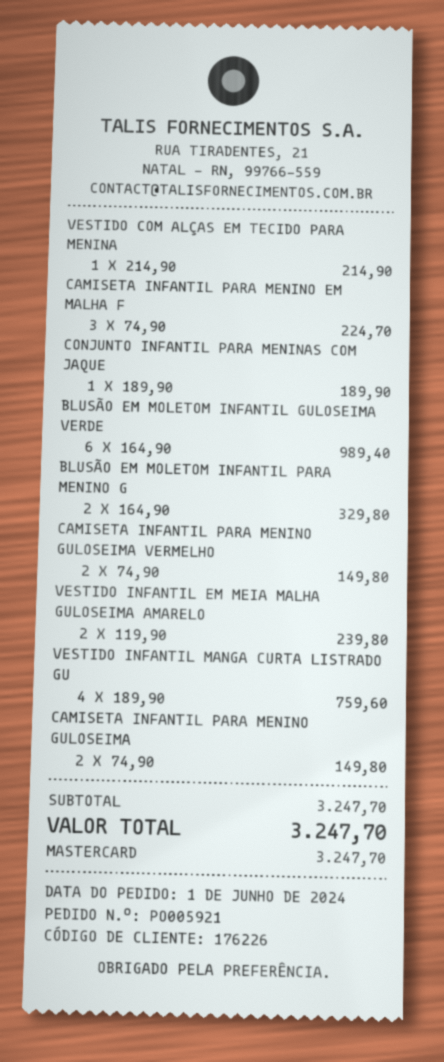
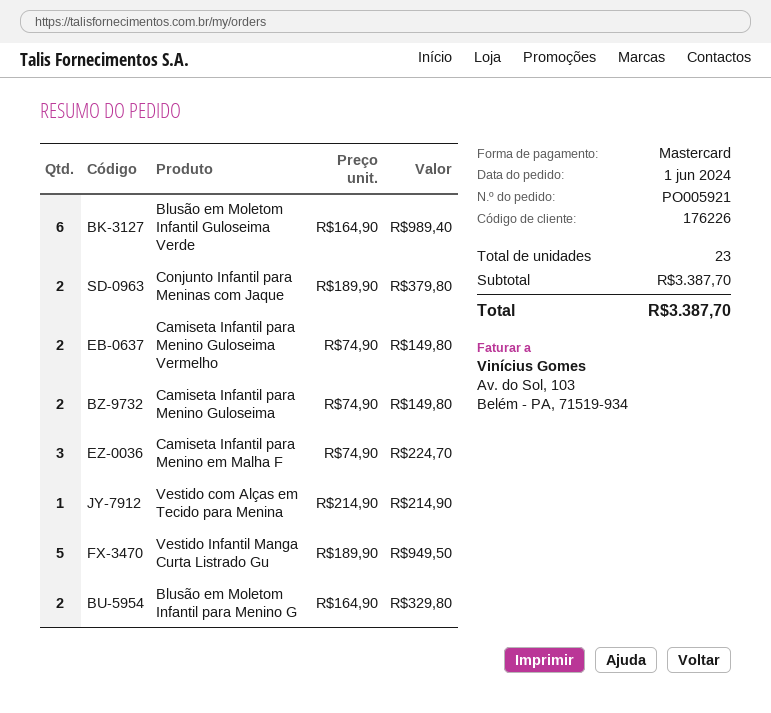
CONJUNTO INFANTIL PARA MENINAS COM JAQUE: 1 x 189.90 = 189.90 -> 2 x 189.90 = 379.80
VESTIDO INFANTIL EM MEIA MALHA GULOSEIMA AMARELO: 2 x 119.90 = 239.80 -> none
VESTIDO INFANTIL MANGA CURTA LISTRADO GU: 4 x 189.90 = 759.60 -> 5 x 189.90 = 949.50
subtotal: 3247.70 -> 3387.70
total: 3247.70 -> 3387.70

